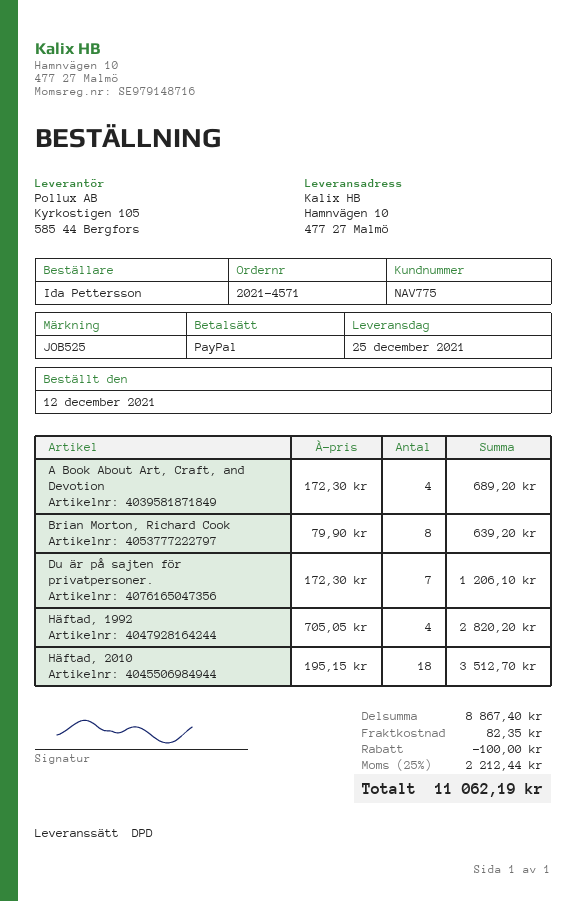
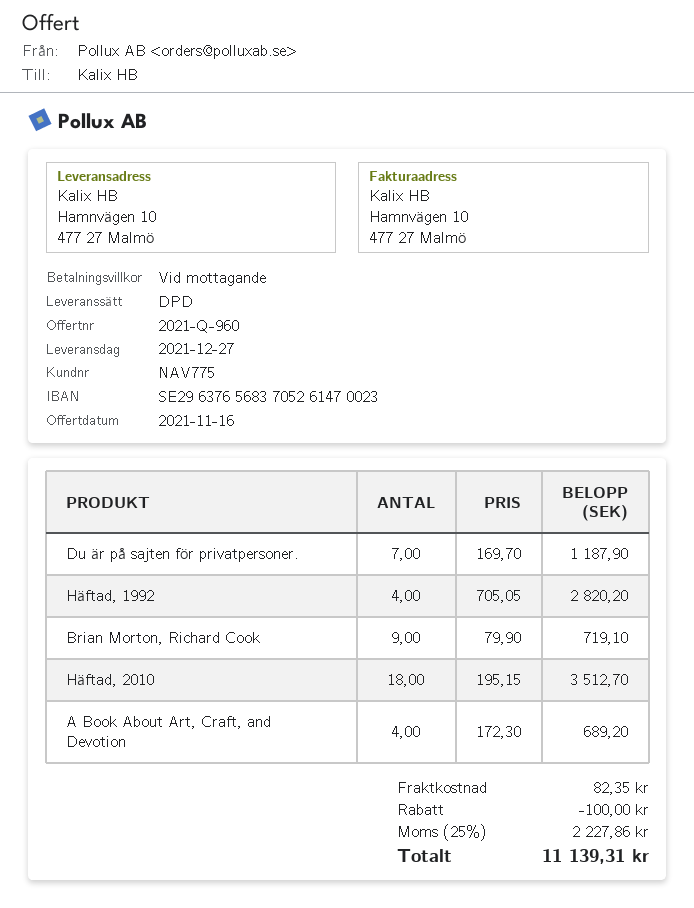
delivery date: 2021-12-25 -> 2021-12-27
Brian Morton, Richard Cook: 8 x 79.90 = 639.20 -> 9 x 79.90 = 719.10
Du är på sajten för privatpersoner.: 7 x 172.30 = 1206.10 -> 7 x 169.70 = 1187.90
tax: 25% = 2212.44 -> 25% = 2227.86
total: 11062.19 -> 11139.31

